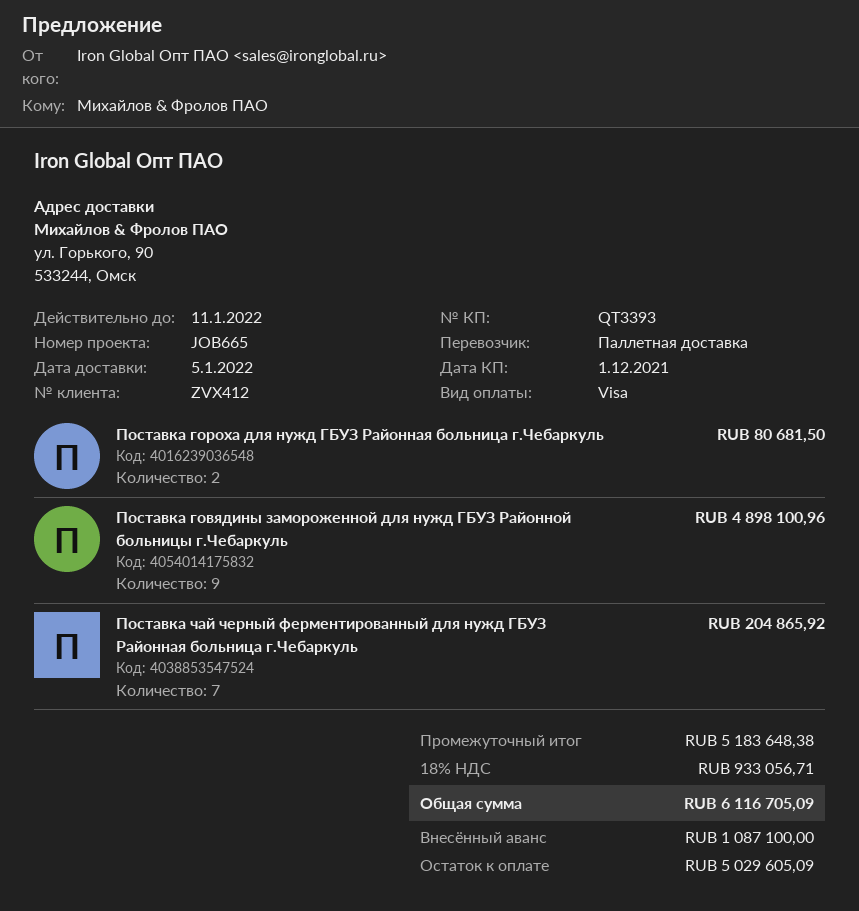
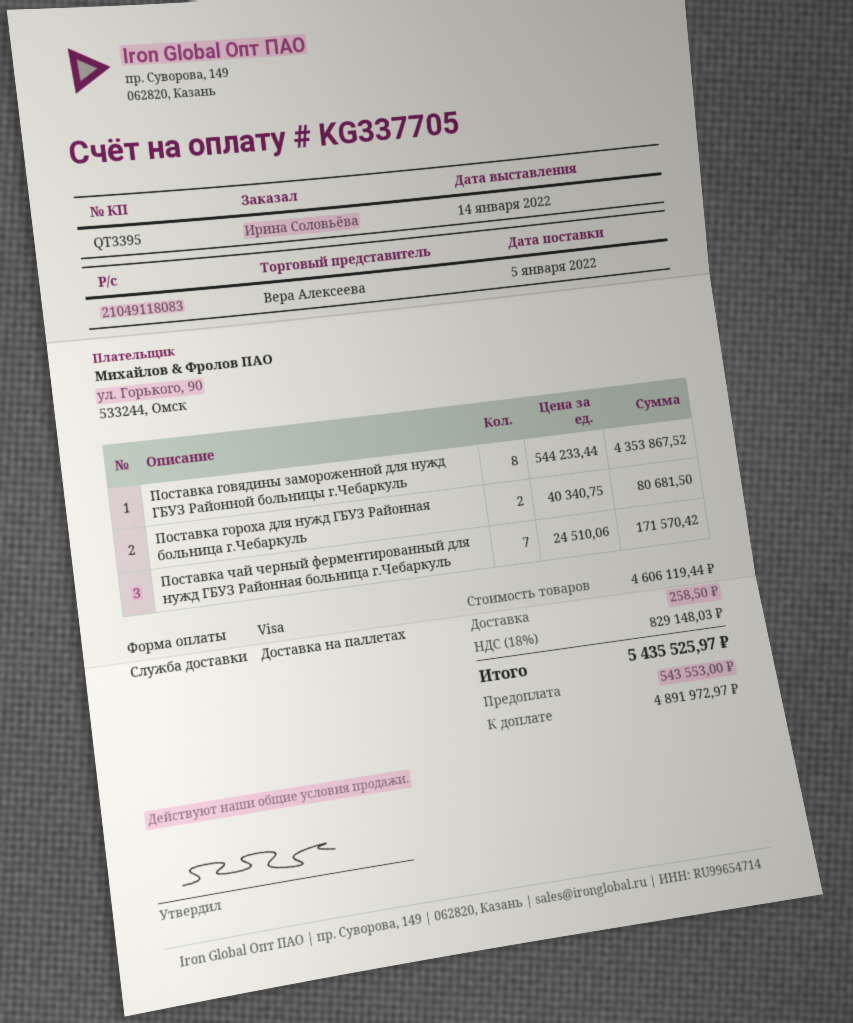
quote number: QT3393 -> QT3395
Поставка говядины замороженной для нужд ГБУЗ Районной больницы г.Чебаркуль: 9 for 4898100.96 -> 8 for 4353867.52
Поставка чай черный ферментированный для нужд ГБУЗ Районная больница г.Чебаркуль: 7 for 204865.92 -> 7 for 171570.42
subtotal: 5183648.38 -> 4606119.44
shipping: none -> 258.50
tax: 18% = 933056.71 -> 18% = 829148.03
total: 6116705.09 -> 5435525.97
deposit: 1087100.00 -> 543553.00
balance: 5029605.09 -> 4891972.97

